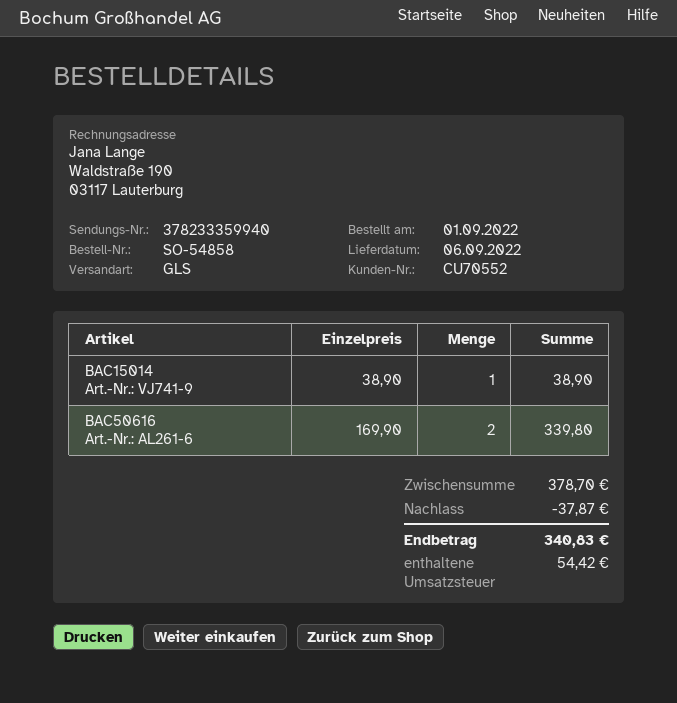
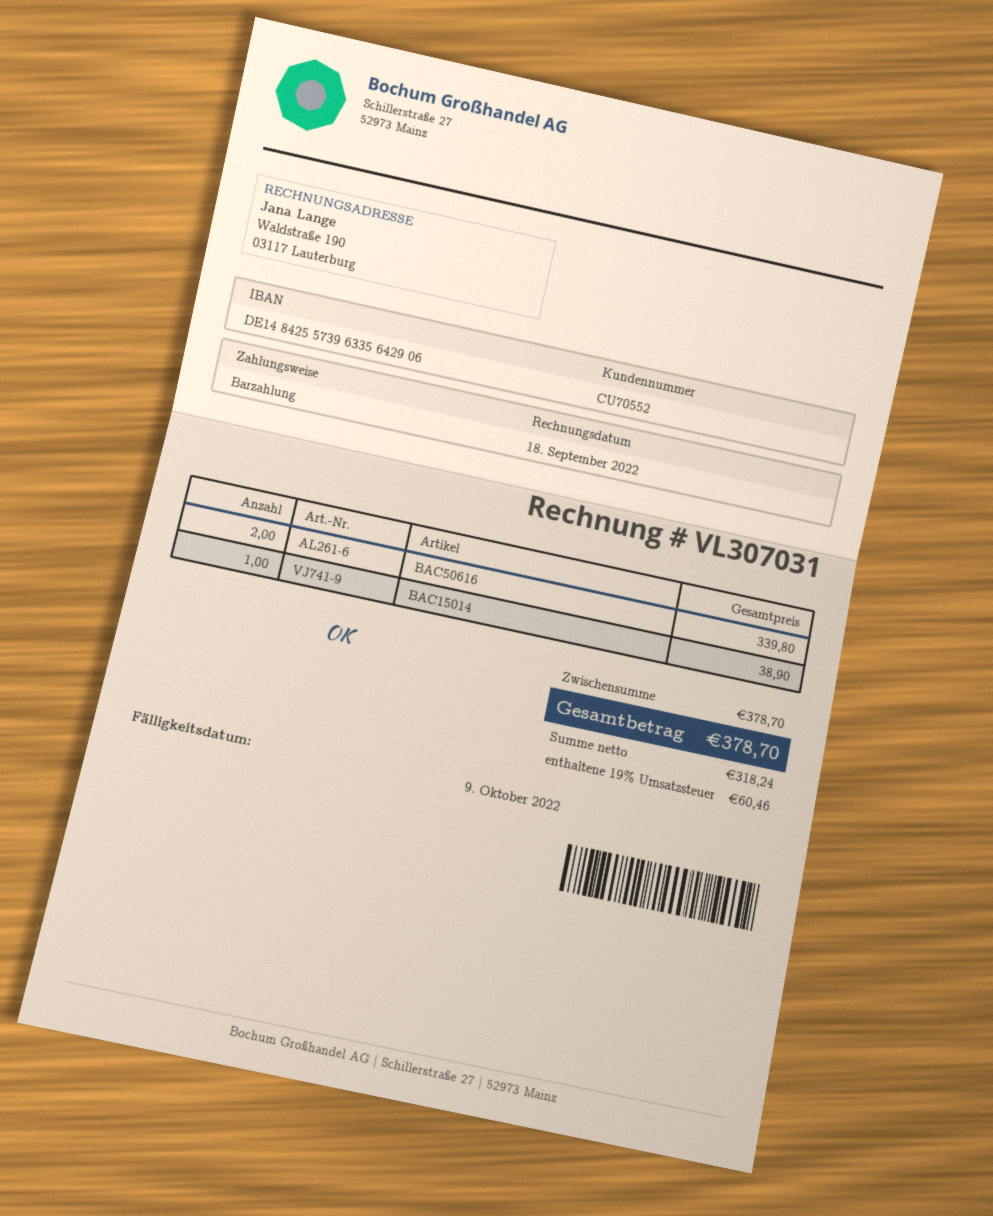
discount: 37.87 -> none
tax: 54.42 -> 60.46
total: 340.83 -> 378.70

